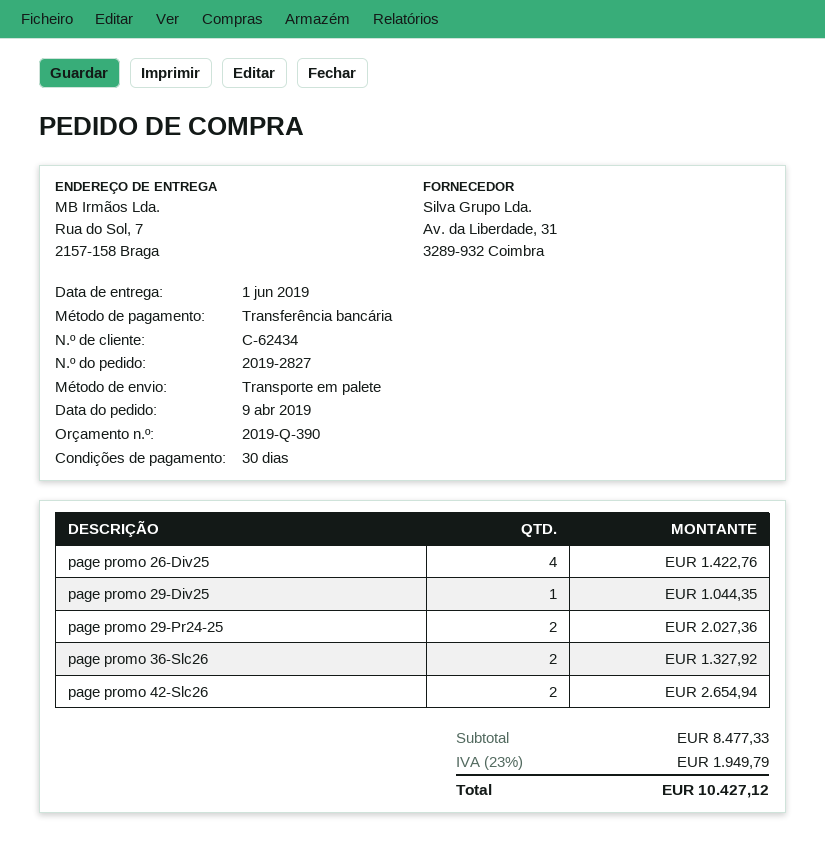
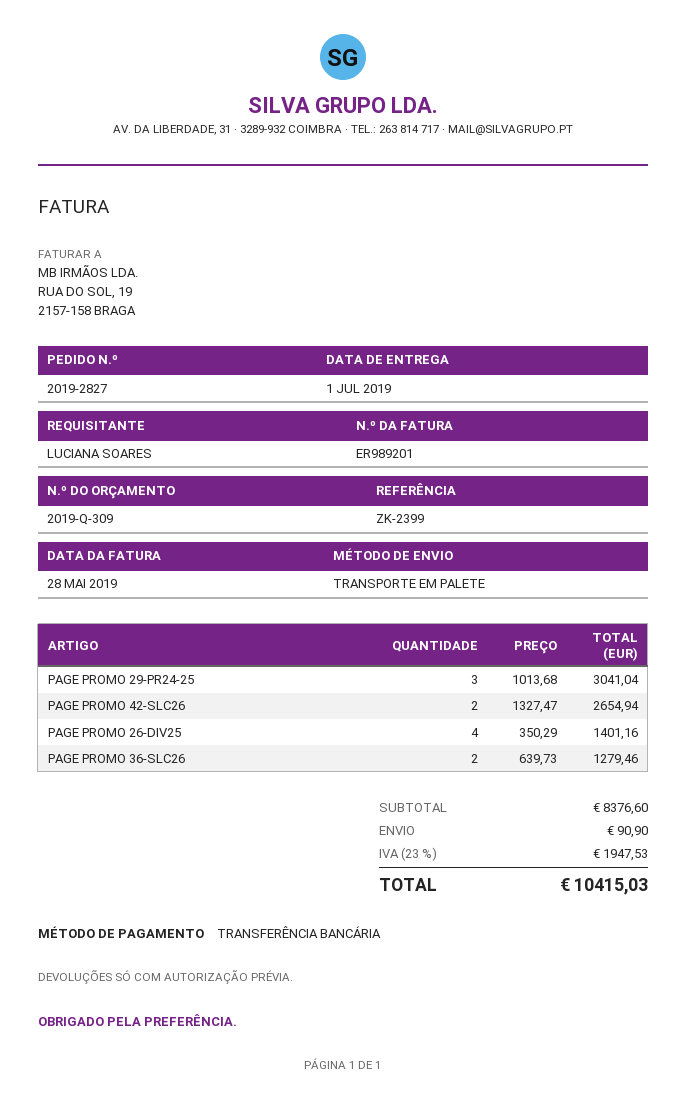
quote number: 2019-Q-390 -> 2019-Q-309
delivery date: 2019-06-01 -> 2019-07-01
page promo 26-Div25: 4 for 1422.76 -> 4 for 1401.16
page promo 29-Div25: 1 for 1044.35 -> none
page promo 29-Pr24-25: 2 for 2027.36 -> 3 for 3041.04
page promo 36-Slc26: 2 for 1327.92 -> 2 for 1279.46
subtotal: 8477.33 -> 8376.60
shipping: none -> 90.90
tax: 23% = 1949.79 -> 23% = 1947.53
total: 10427.12 -> 10415.03

